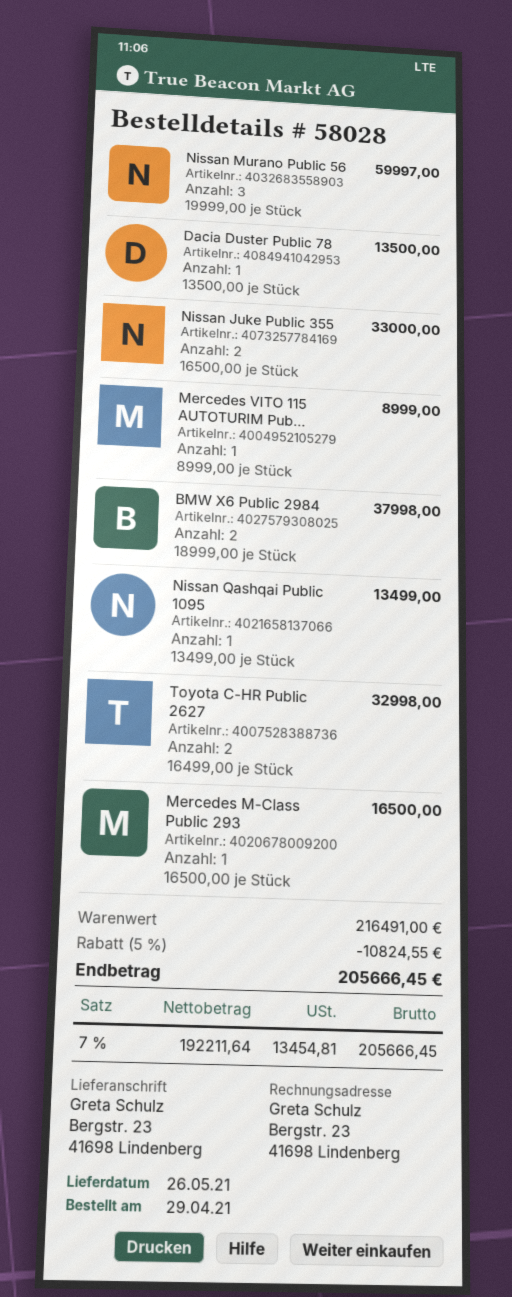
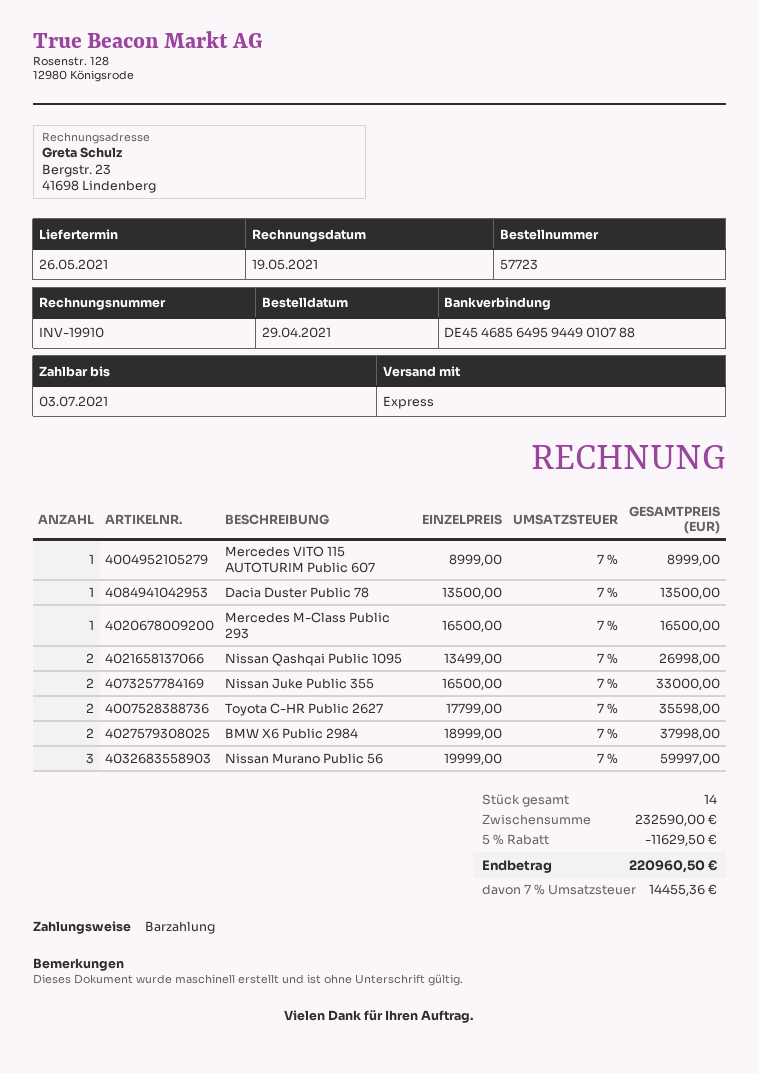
order number: 58028 -> 57723
Nissan Qashqai Public 1095: 1 x 13499.00 = 13499.00 -> 2 x 13499.00 = 26998.00
Toyota C-HR Public 2627: 2 x 16499.00 = 32998.00 -> 2 x 17799.00 = 35598.00
subtotal: 216491.00 -> 232590.00
discount: 5% = 10824.55 -> 5% = 11629.50
tax: 7% = 13454.81 -> 7% = 14455.36
total: 205666.45 -> 220960.50

